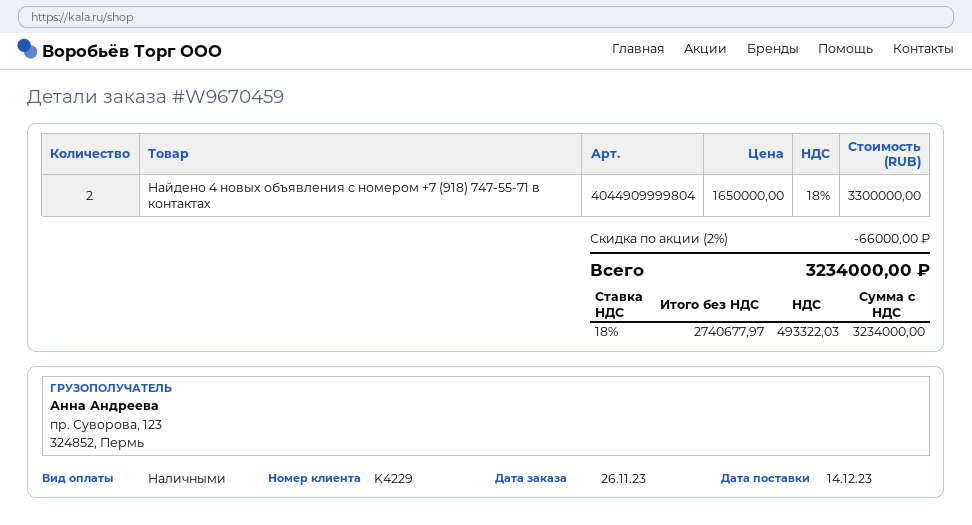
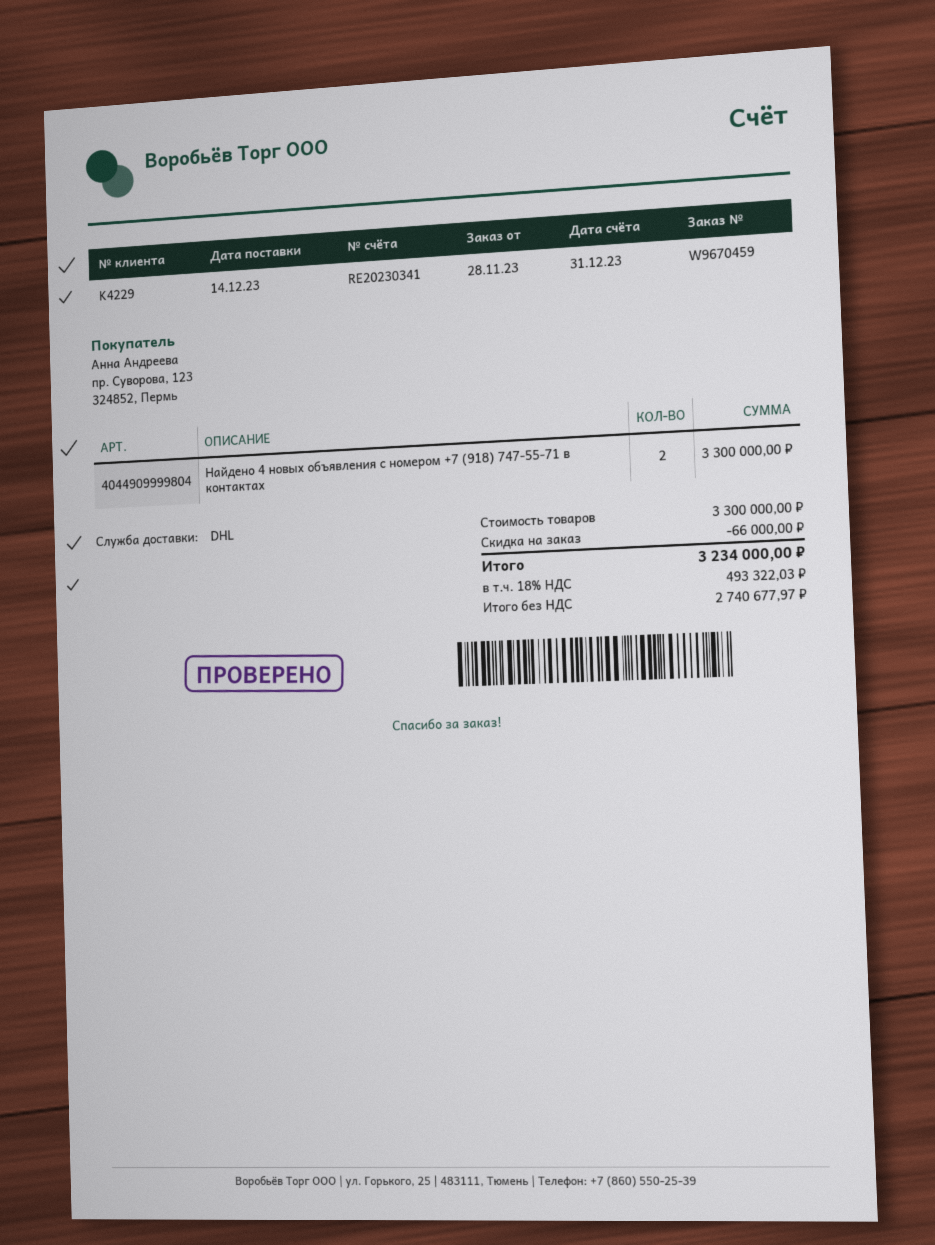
order date: 2023-11-26 -> 2023-11-28

